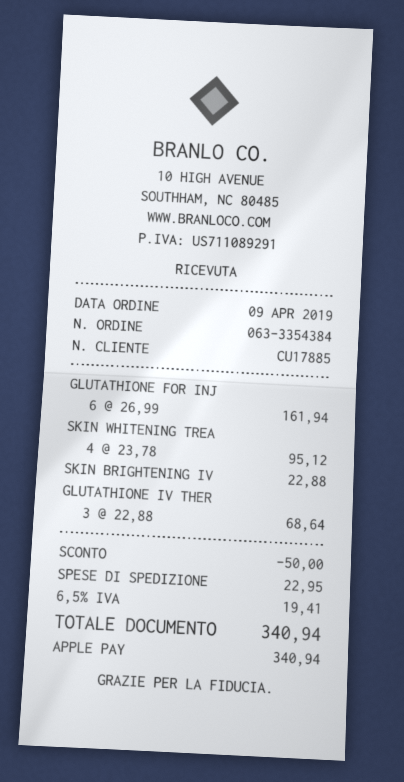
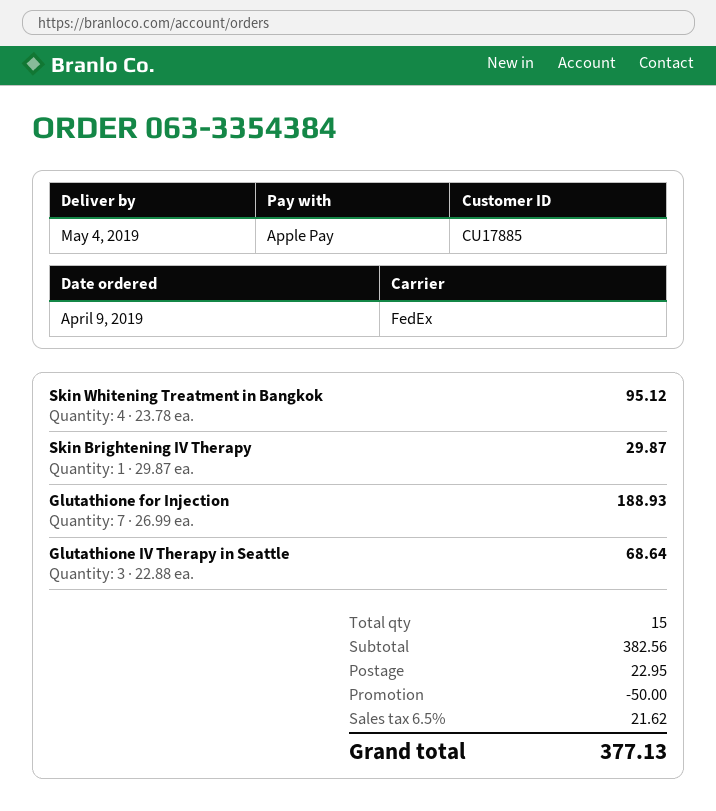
GLUTATHIONE FOR INJ: 6 x 26.99 = 161.94 -> 7 x 26.99 = 188.93
SKIN BRIGHTENING IV: 1 x 22.88 = 22.88 -> 1 x 29.87 = 29.87
tax: 6.5% = 19.41 -> 6.5% = 21.62
total: 340.94 -> 377.13

